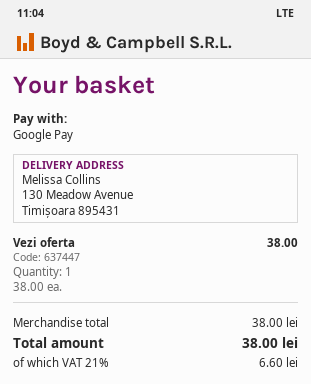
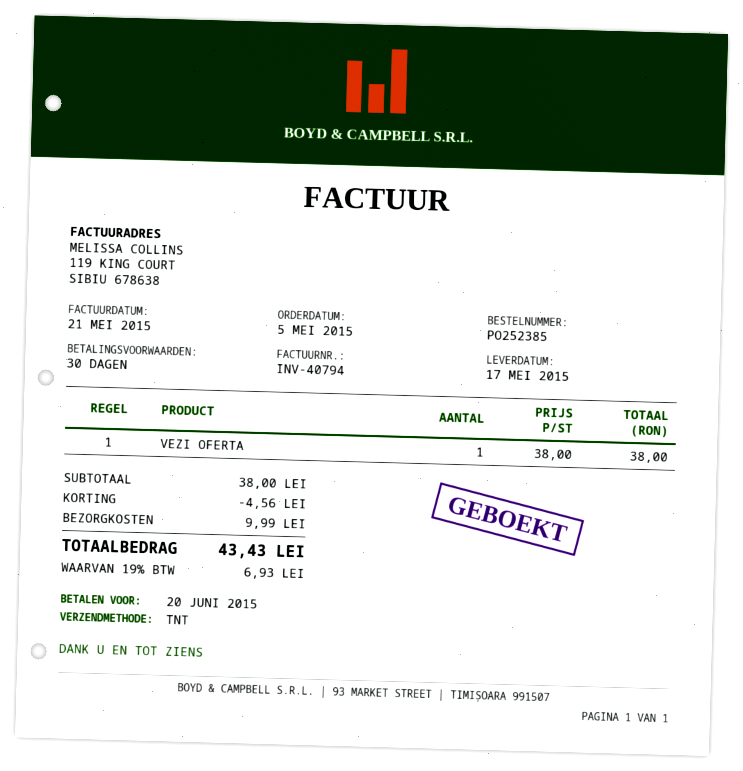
discount: none -> 4.56
shipping: none -> 9.99
tax: 21% = 6.60 -> 19% = 6.93
total: 38.00 -> 43.43

